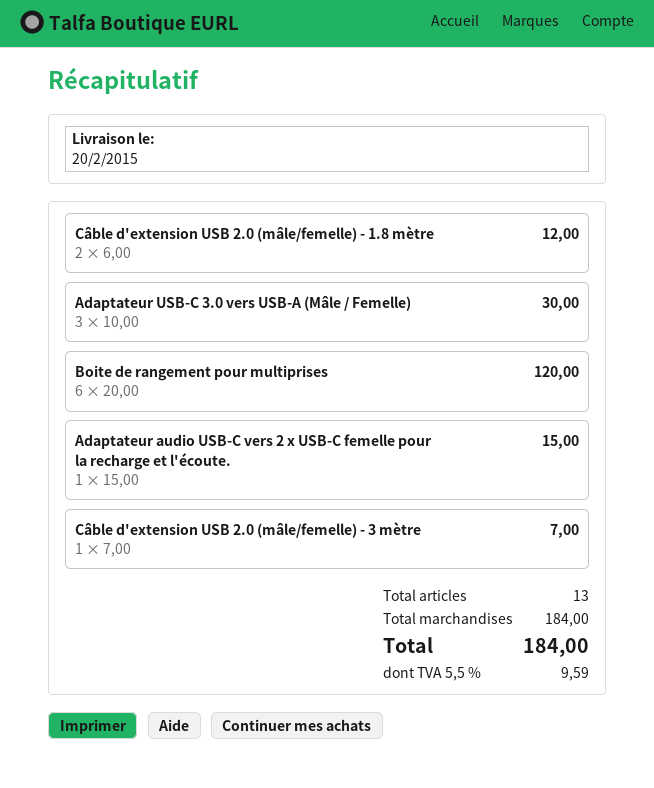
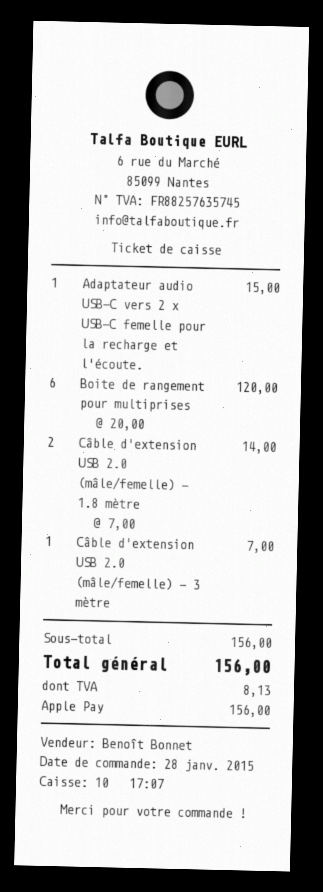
Câble d'extension USB 2.0 (mâle/femelle) - 1.8 mètre: 2 x 6.00 = 12.00 -> 2 x 7.00 = 14.00
Adaptateur USB-C 3.0 vers USB-A (Mâle / Femelle): 3 x 10.00 = 30.00 -> none
subtotal: 184.00 -> 156.00
tax: 9.59 -> 8.13
total: 184.00 -> 156.00

